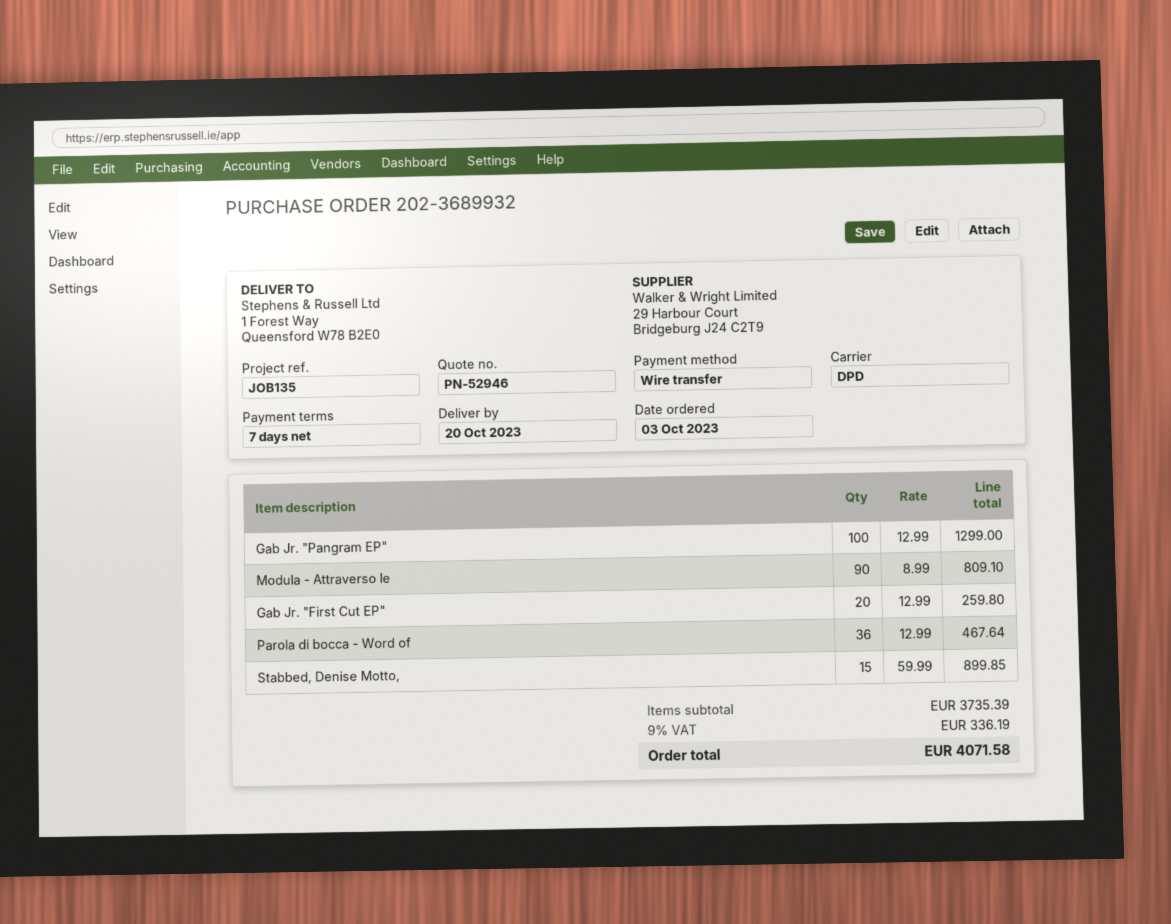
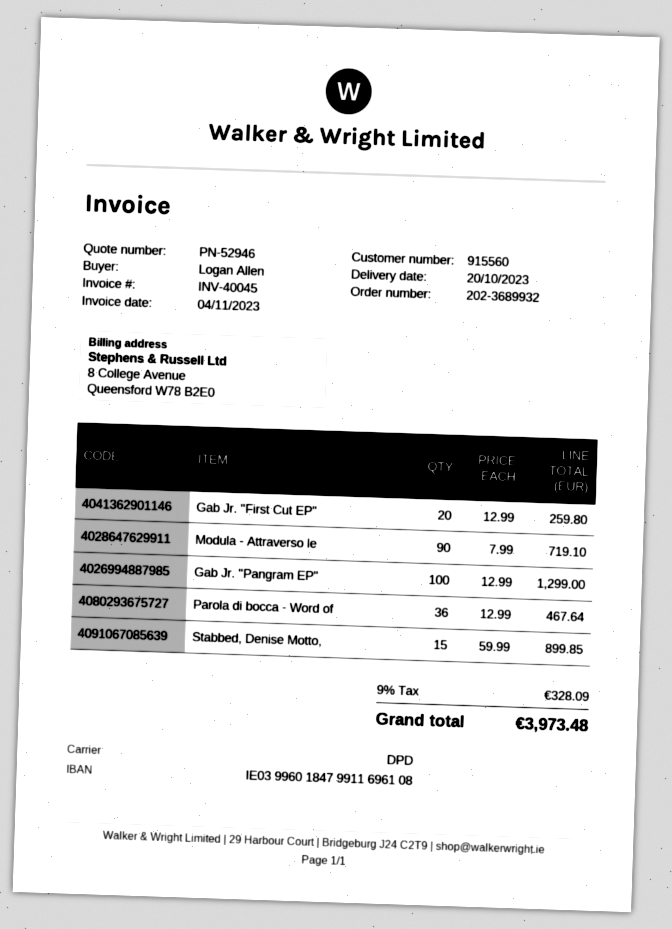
Modula - Attraverso le: 90 x 8.99 = 809.10 -> 90 x 7.99 = 719.10
tax: 9% = 336.19 -> 9% = 328.09
total: 4071.58 -> 3973.48

